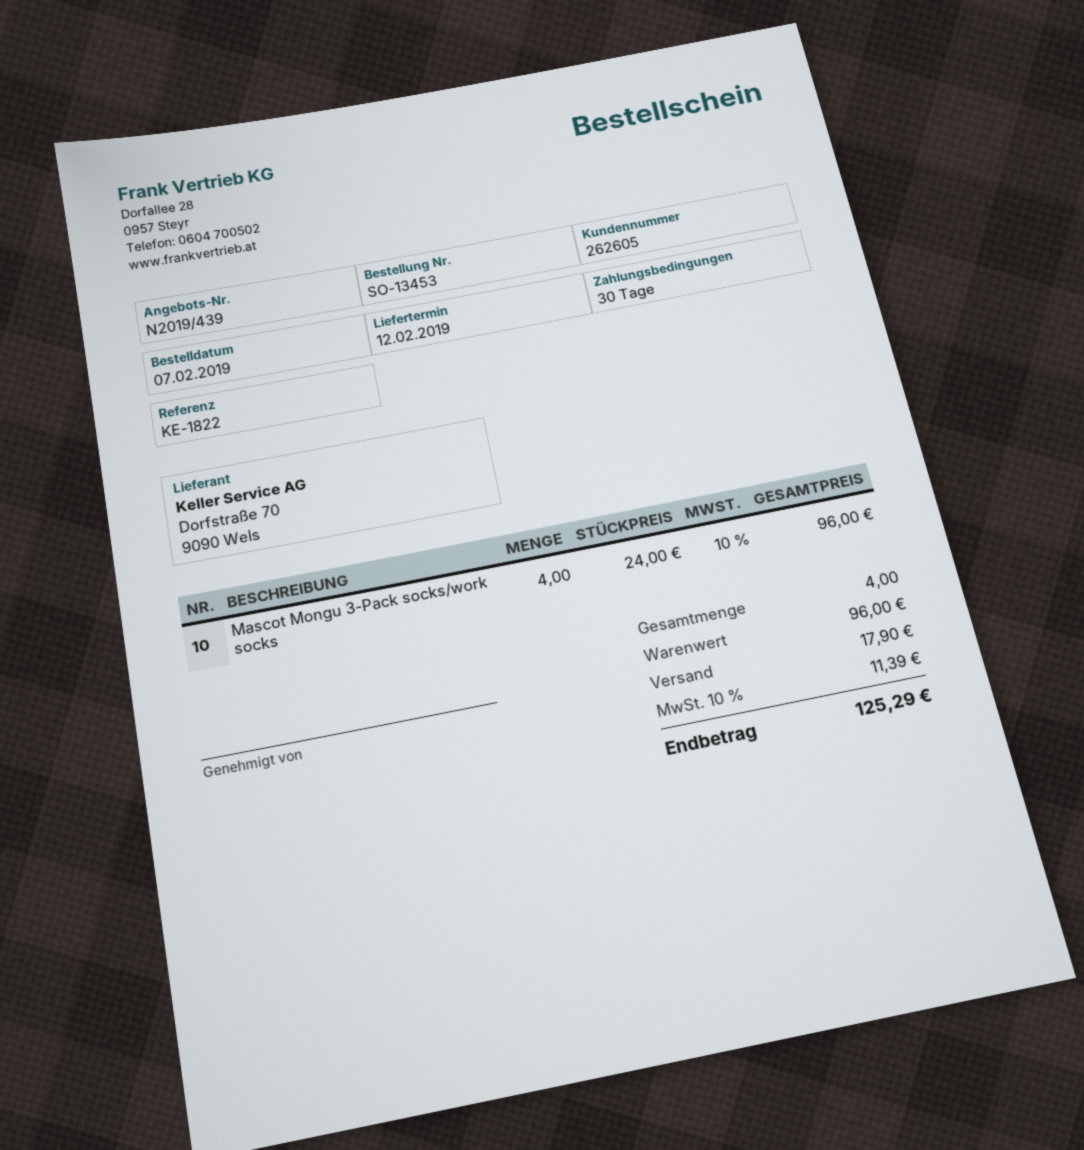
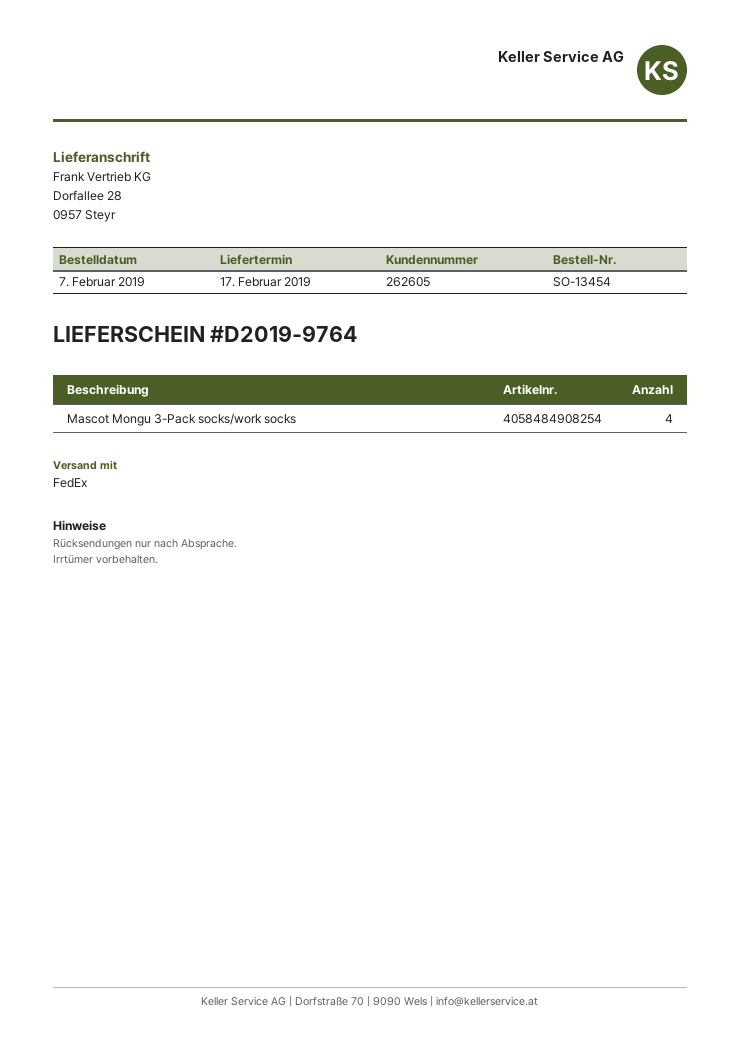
order number: SO-13453 -> SO-13454
delivery date: 2019-02-12 -> 2019-02-17

